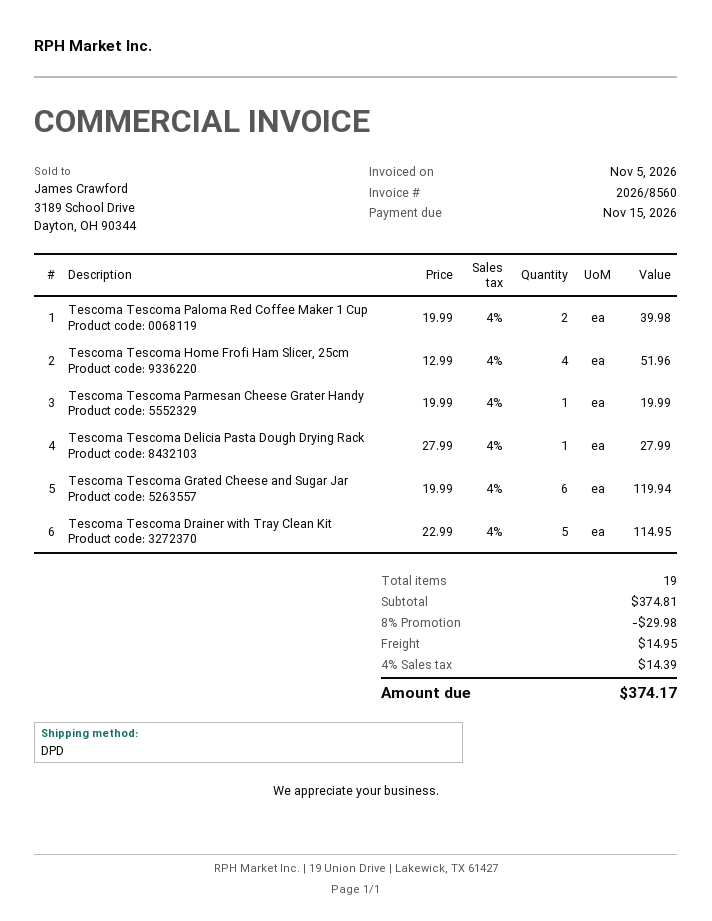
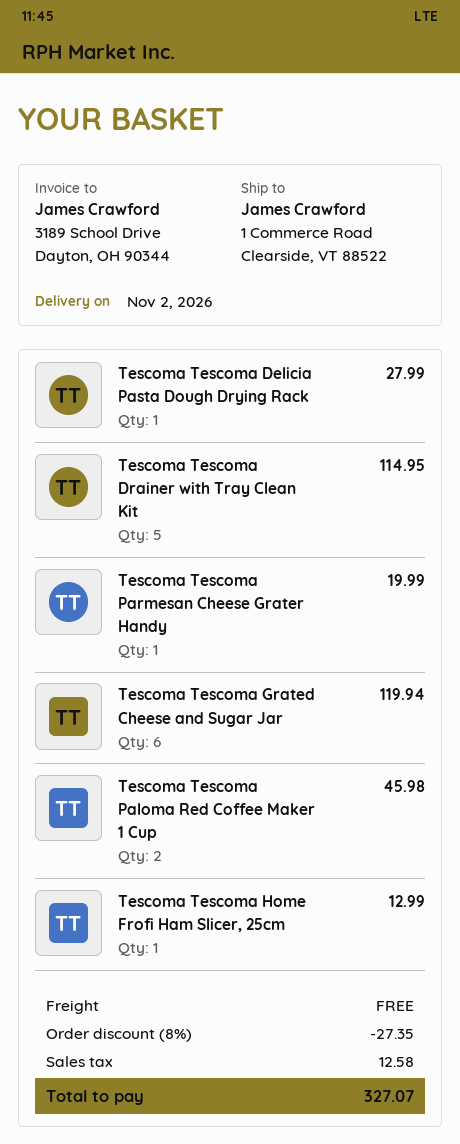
Tescoma Tescoma Paloma Red Coffee Maker 1 Cup: 2 for 39.98 -> 2 for 45.98
Tescoma Tescoma Home Frofi Ham Slicer, 25cm: 4 for 51.96 -> 1 for 12.99
discount: 8% = 29.98 -> 8% = 27.35
shipping: 14.95 -> 0.00
tax: 14.39 -> 12.58
total: 374.17 -> 327.07

